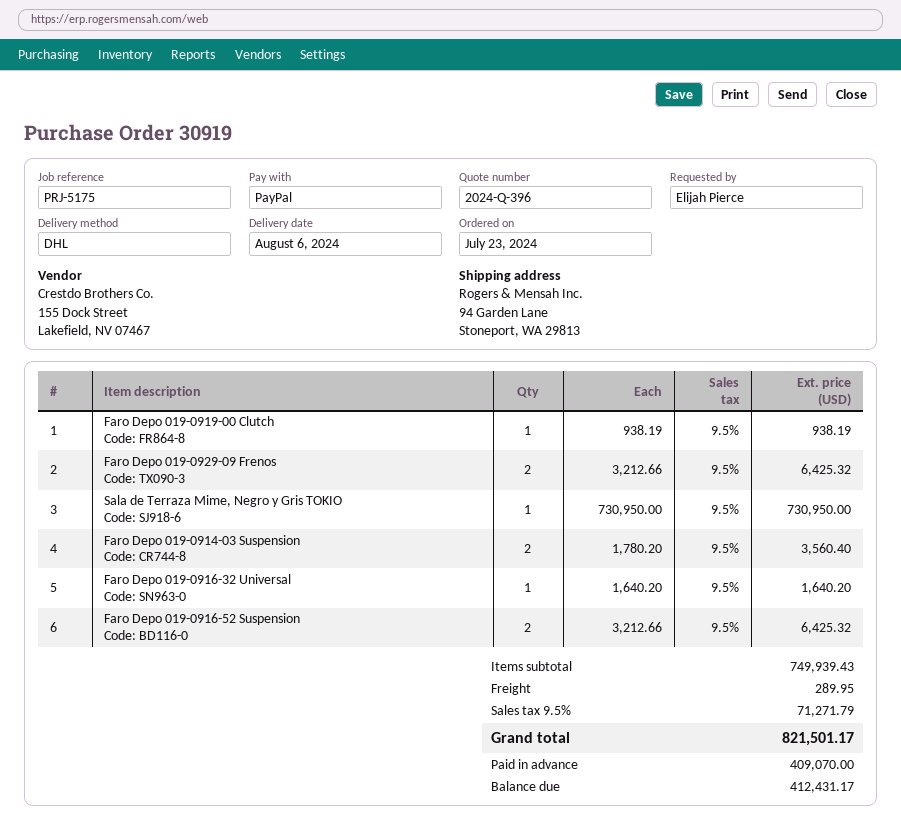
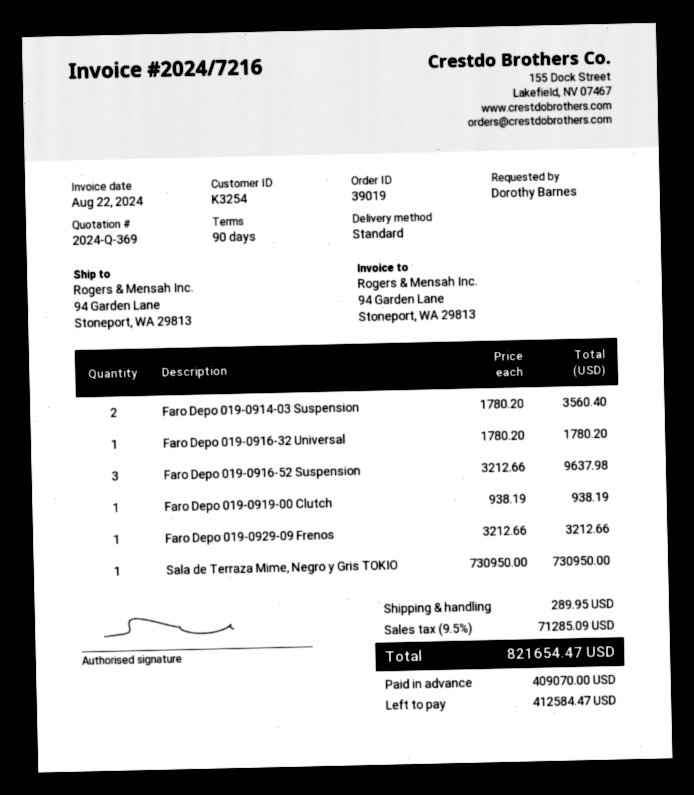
quote number: 2024-Q-396 -> 2024-Q-369
order number: 30919 -> 39019
ordered by: Elijah Pierce -> Dorothy Barnes
shipping method: DHL -> standard
Faro Depo 019-0929-09 Frenos: 2 x 3212.66 = 6425.32 -> 1 x 3212.66 = 3212.66
Faro Depo 019-0916-32 Universal: 1 x 1640.20 = 1640.20 -> 1 x 1780.20 = 1780.20
Faro Depo 019-0916-52 Suspension: 2 x 3212.66 = 6425.32 -> 3 x 3212.66 = 9637.98
tax: 9.5% = 71271.79 -> 9.5% = 71285.09
total: 821501.17 -> 821654.47
balance: 412431.17 -> 412584.47

